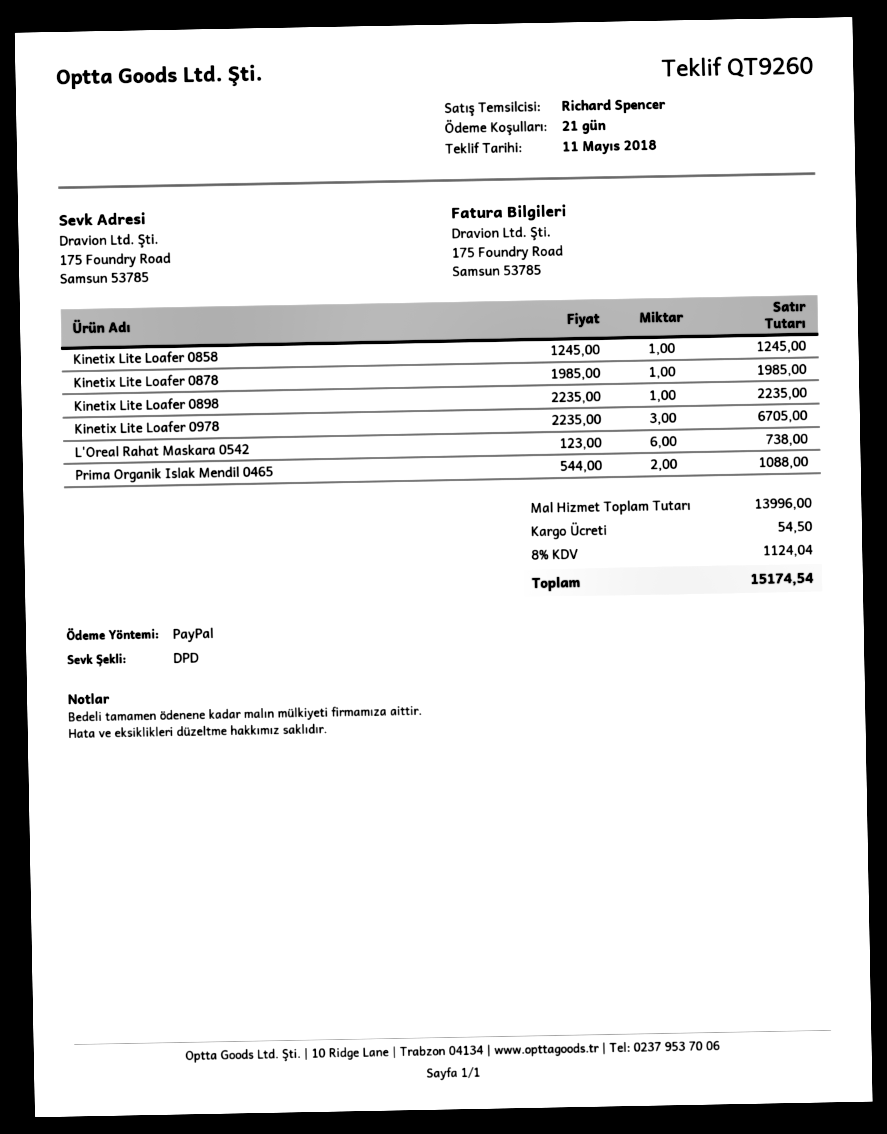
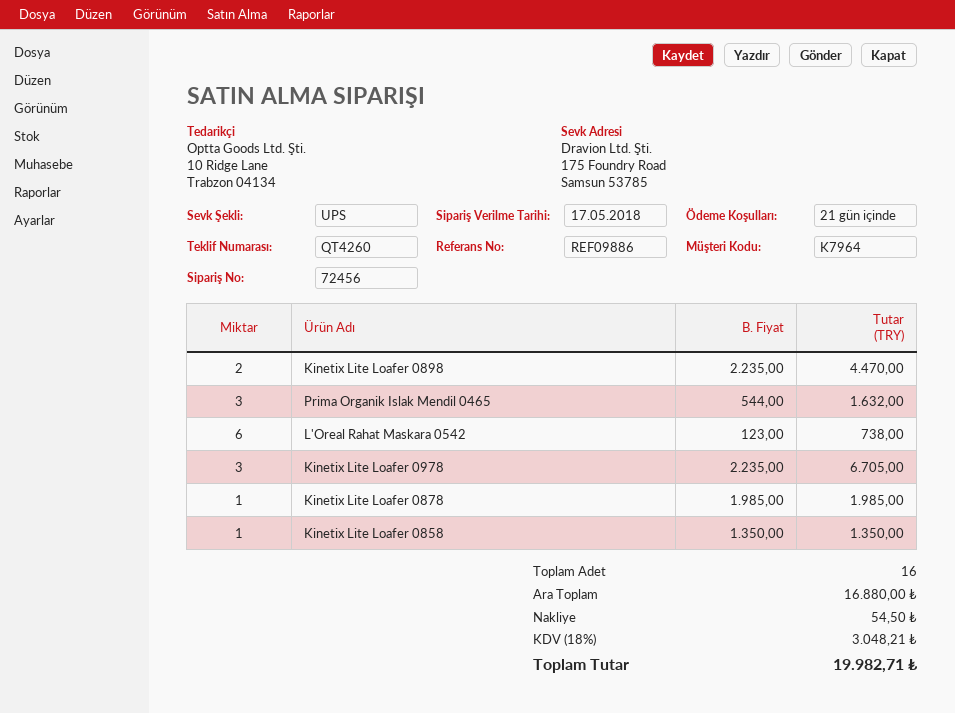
quote number: QT9260 -> QT4260
shipping method: DPD -> UPS
Kinetix Lite Loafer 0858: 1 x 1245.00 = 1245.00 -> 1 x 1350.00 = 1350.00
Kinetix Lite Loafer 0898: 1 x 2235.00 = 2235.00 -> 2 x 2235.00 = 4470.00
Prima Organik Islak Mendil 0465: 2 x 544.00 = 1088.00 -> 3 x 544.00 = 1632.00
subtotal: 13996.00 -> 16880.00
tax: 8% = 1124.04 -> 18% = 3048.21
total: 15174.54 -> 19982.71

